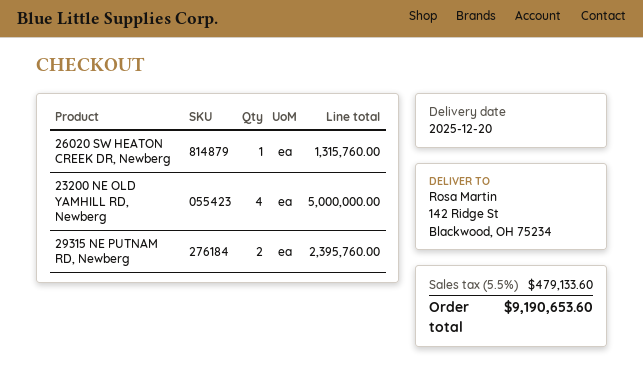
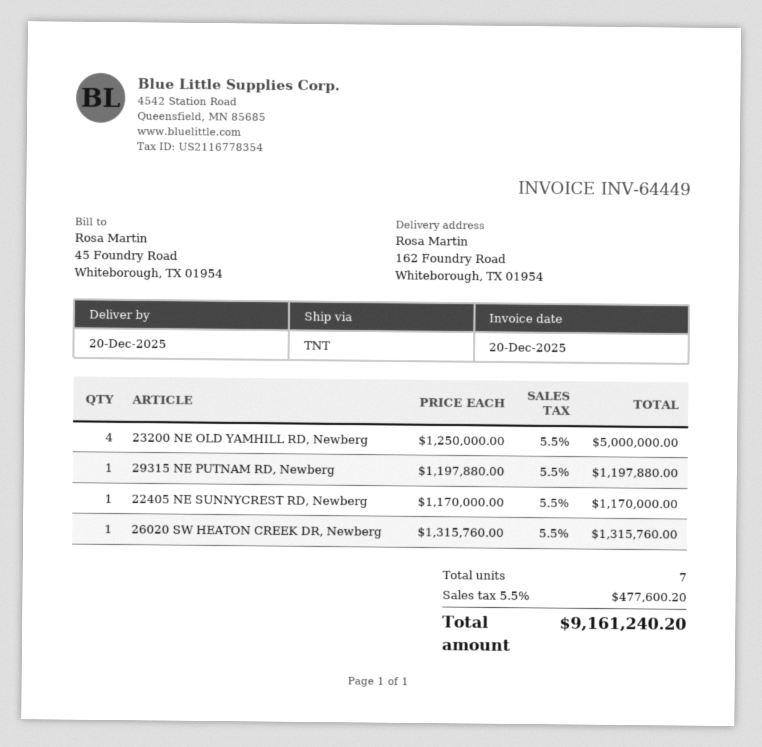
ship to: 142 Ridge St, Blackwood, OH 75234 -> 162 Foundry Road, Whiteborough, TX 01954
29315 NE PUTNAM RD, Newberg: 2 for 2395760.00 -> 1 for 1197880.00
22405 NE SUNNYCREST RD, Newberg: none -> 1 for 1170000.00
tax: 5.5% = 479133.60 -> 5.5% = 477600.20
total: 9190653.60 -> 9161240.20

